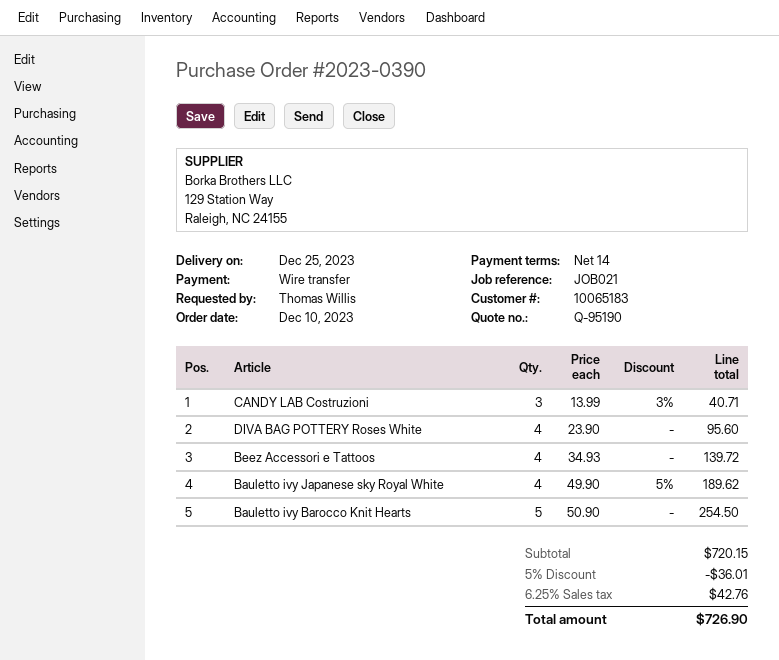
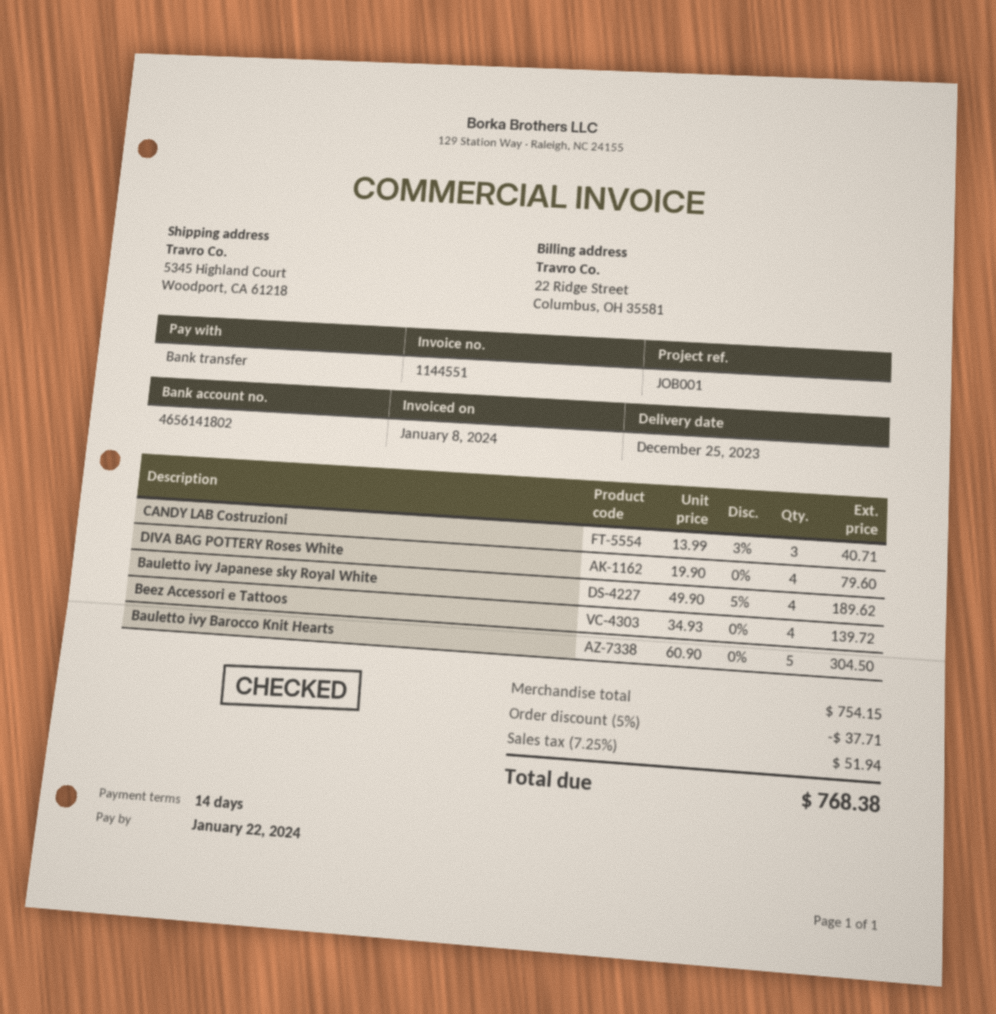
reference: JOB021 -> JOB001
DIVA BAG POTTERY Roses White: 4 x 23.90 = 95.60 -> 4 x 19.90 = 79.60
Bauletto ivy Barocco Knit Hearts: 5 x 50.90 = 254.50 -> 5 x 60.90 = 304.50
subtotal: 720.15 -> 754.15
discount: 5% = 36.01 -> 5% = 37.71
tax: 6.25% = 42.76 -> 7.25% = 51.94
total: 726.90 -> 768.38

